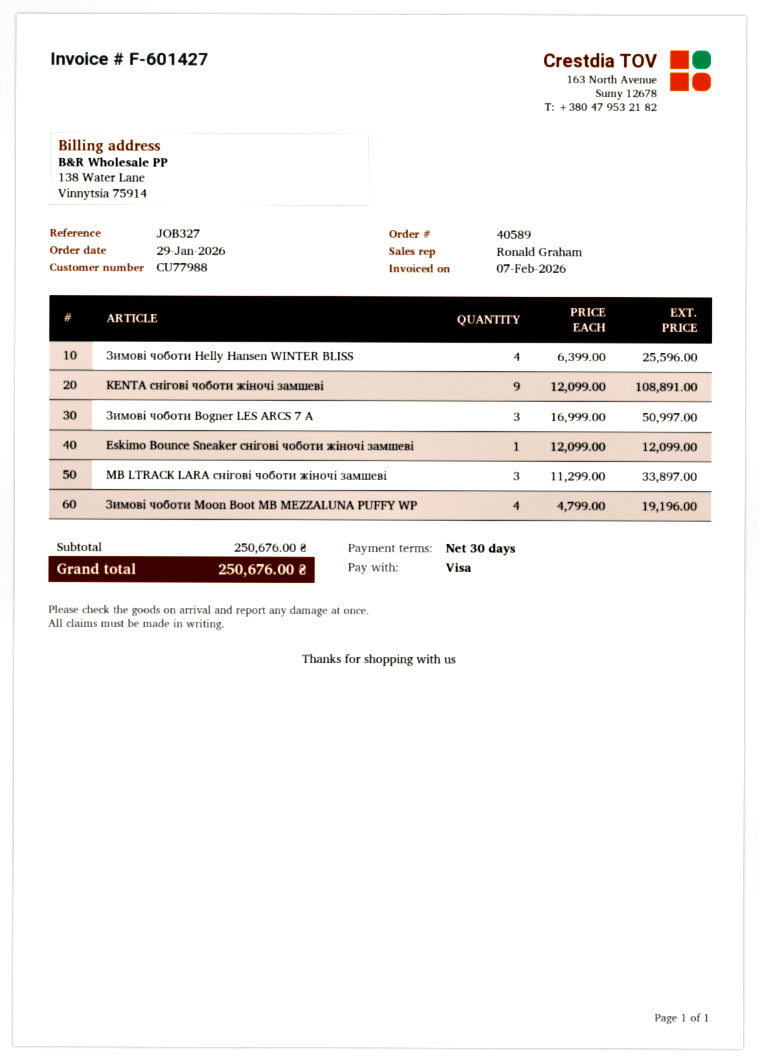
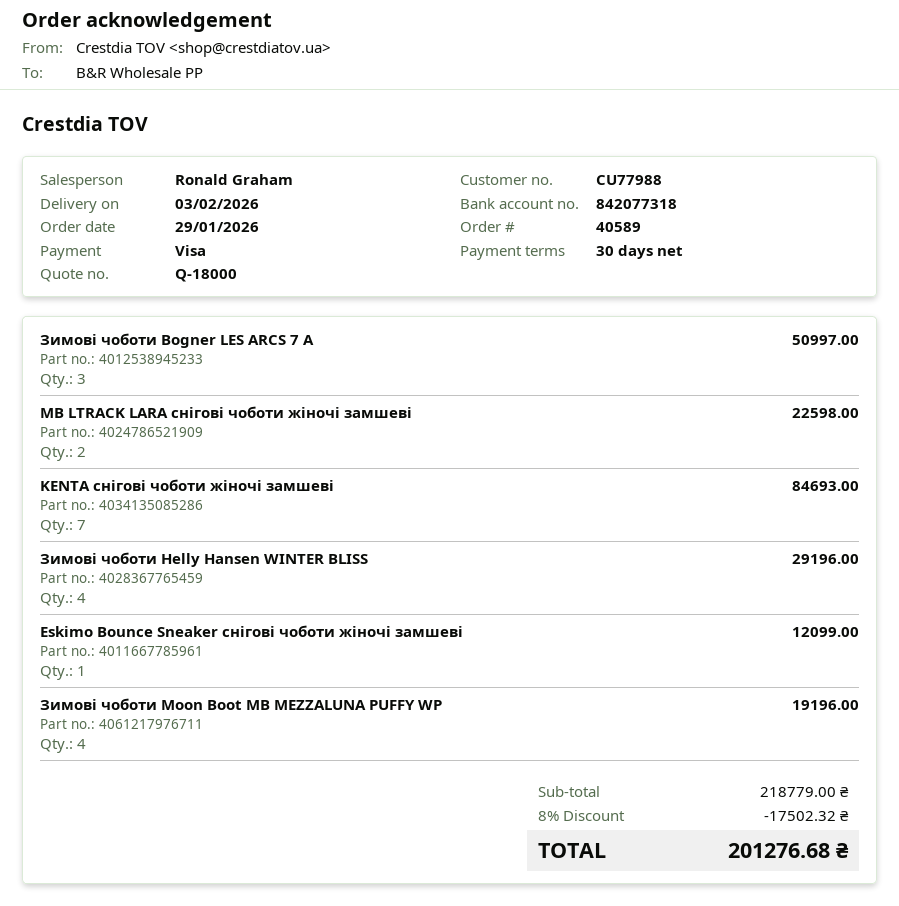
Зимові чоботи Helly Hansen WINTER BLISS: 4 for 25596.00 -> 4 for 29196.00
KENTA снігові чоботи жіночі замшеві: 9 for 108891.00 -> 7 for 84693.00
MB LTRACK LARA снігові чоботи жіночі замшеві: 3 for 33897.00 -> 2 for 22598.00
subtotal: 250676.00 -> 218779.00
discount: none -> 8% = 17502.32
total: 250676.00 -> 201276.68

